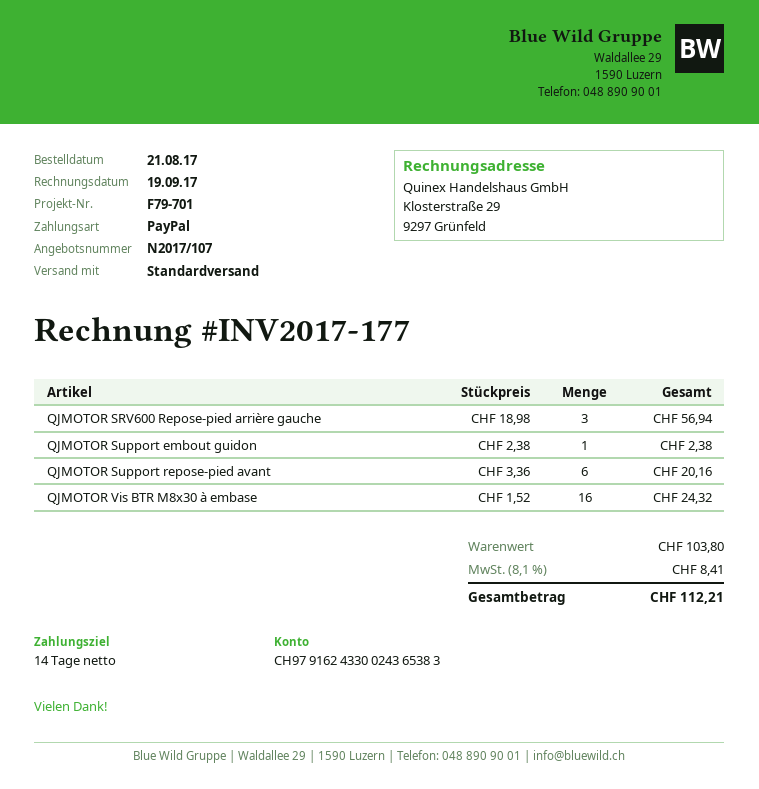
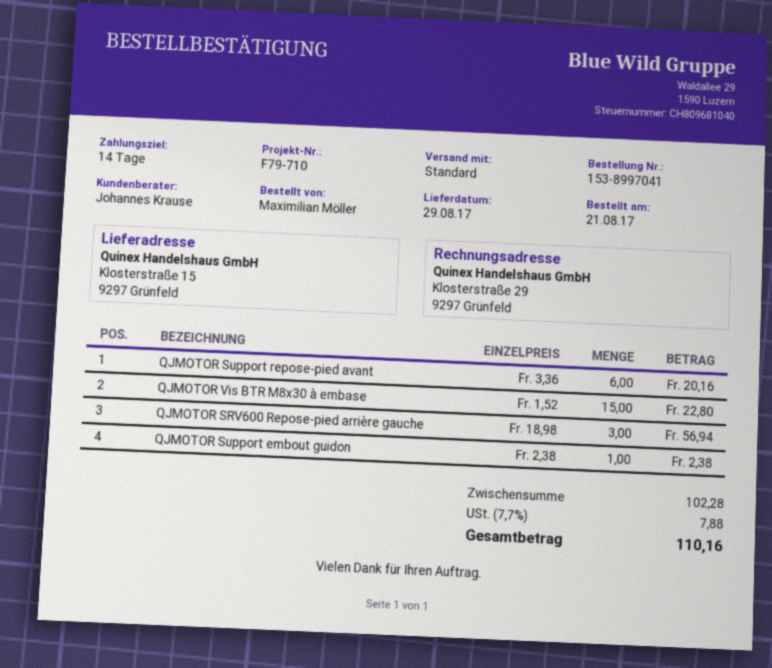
reference: F79-701 -> F79-710
QJMOTOR Vis BTR M8x30 à embase: 16 x 1.52 = 24.32 -> 15 x 1.52 = 22.80
subtotal: 103.80 -> 102.28
tax: 8.1% = 8.41 -> 7.7% = 7.88
total: 112.21 -> 110.16

